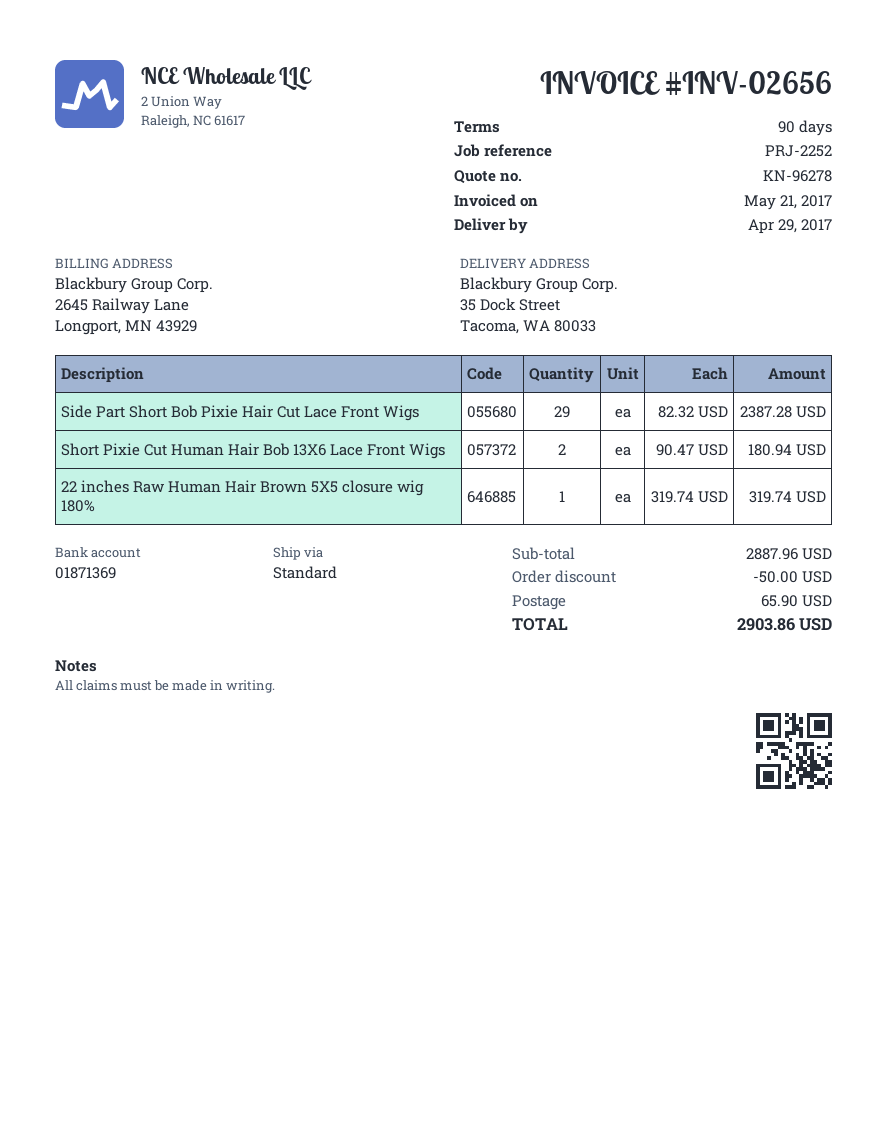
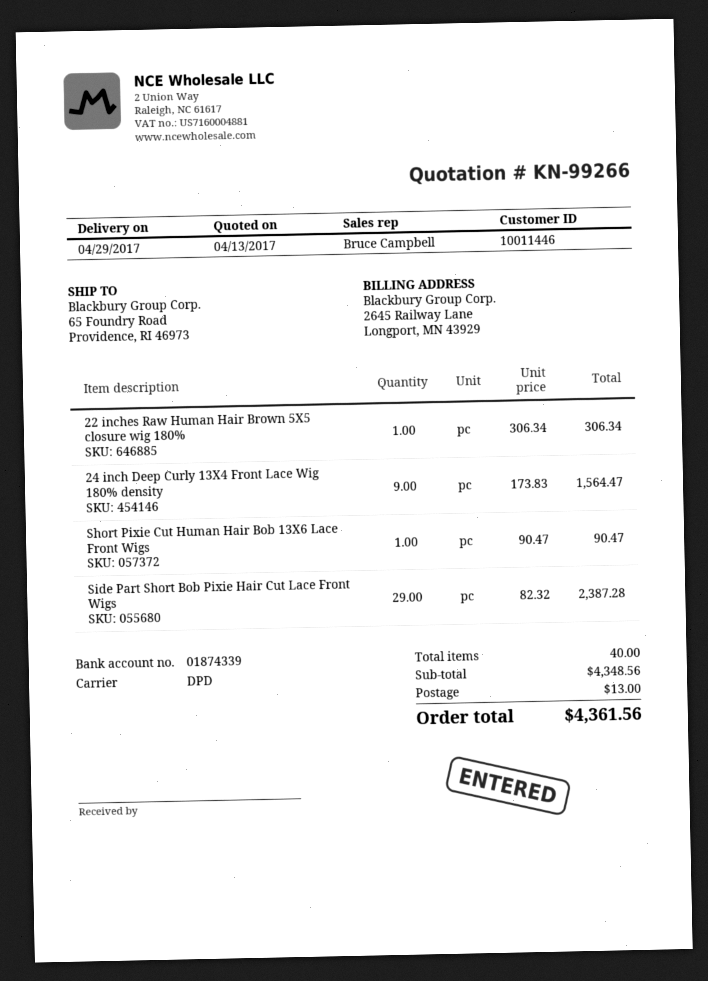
quote number: KN-96278 -> KN-99266
bank account: 01871369 -> 01874339
shipping method: standard -> DPD
ship to: 35 Dock Street, Tacoma, WA 80033 -> 65 Foundry Road, Providence, RI 46973
Short Pixie Cut Human Hair Bob 13X6 Lace Front Wigs: 2 x 90.47 = 180.94 -> 1 x 90.47 = 90.47
22 inches Raw Human Hair Brown 5X5 closure wig 180%: 1 x 319.74 = 319.74 -> 1 x 306.34 = 306.34
24 inch Deep Curly 13X4 Front Lace Wig 180% density: none -> 9 x 173.83 = 1564.47
subtotal: 2887.96 -> 4348.56
discount: 50.00 -> none
shipping: 65.90 -> 13.00
total: 2903.86 -> 4361.56

